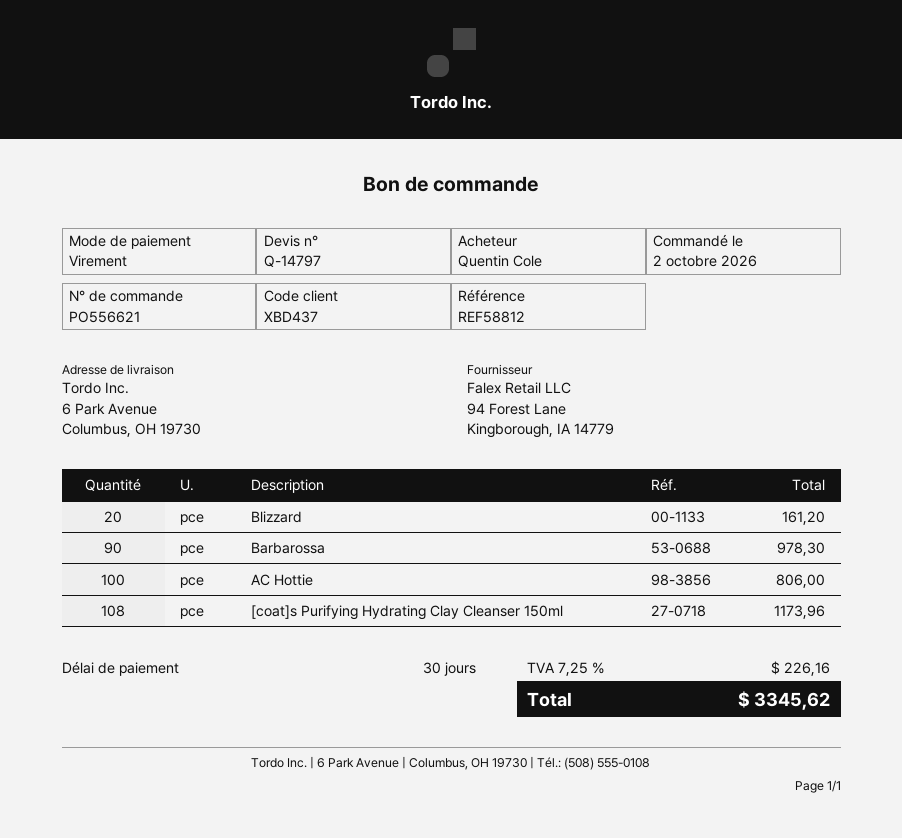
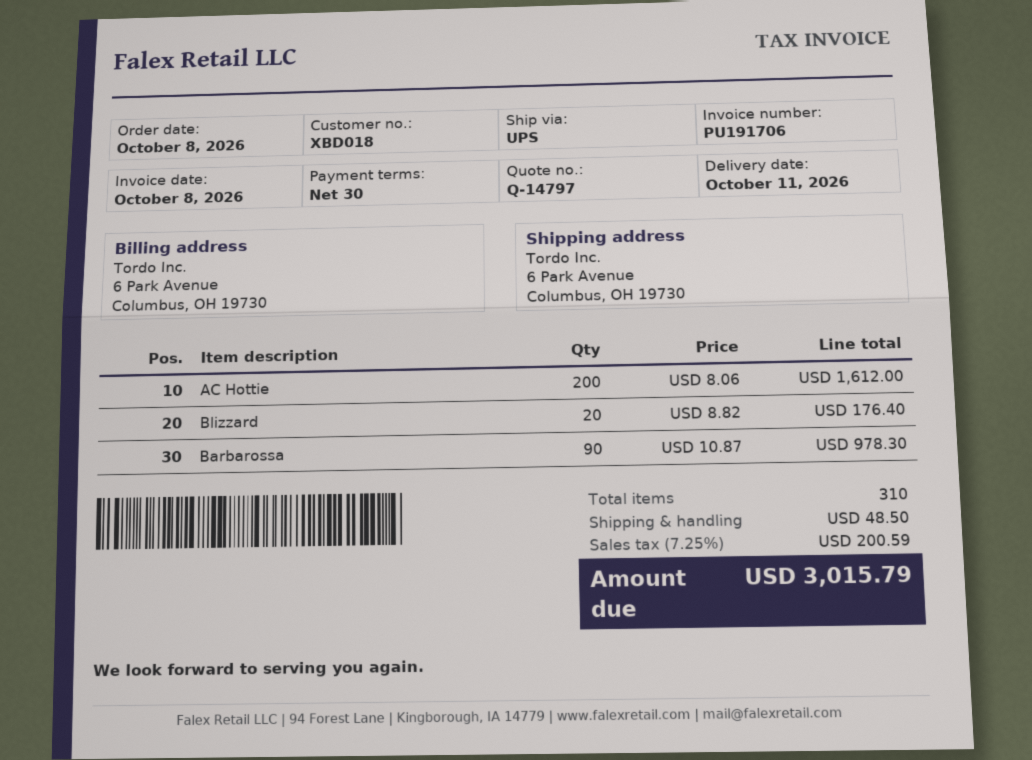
order date: 2026-10-02 -> 2026-10-08
customer number: XBD437 -> XBD018
Blizzard: 20 for 161.20 -> 20 for 176.40
AC Hottie: 100 for 806.00 -> 200 for 1612.00
[coat]s Purifying Hydrating Clay Cleanser 150ml: 108 for 1173.96 -> none
shipping: none -> 48.50
tax: 7.25% = 226.16 -> 7.25% = 200.59
total: 3345.62 -> 3015.79

